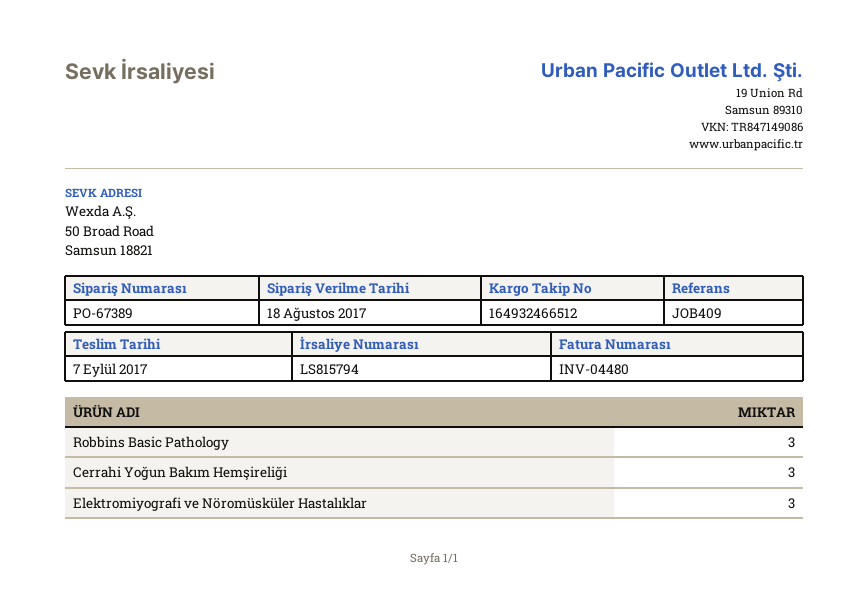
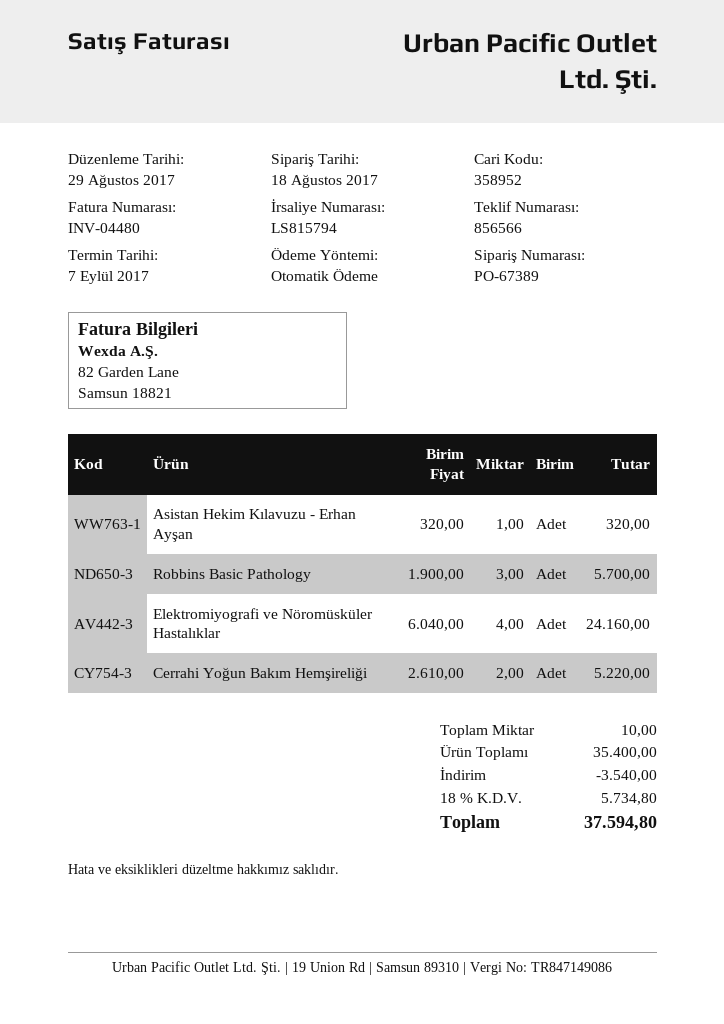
Cerrahi Yoğun Bakım Hemşireliği: 3 -> 2
Elektromiyografi ve Nöromüsküler Hastalıklar: 3 -> 4
Asistan Hekim Kılavuzu - Erhan Ayşan: none -> 1

